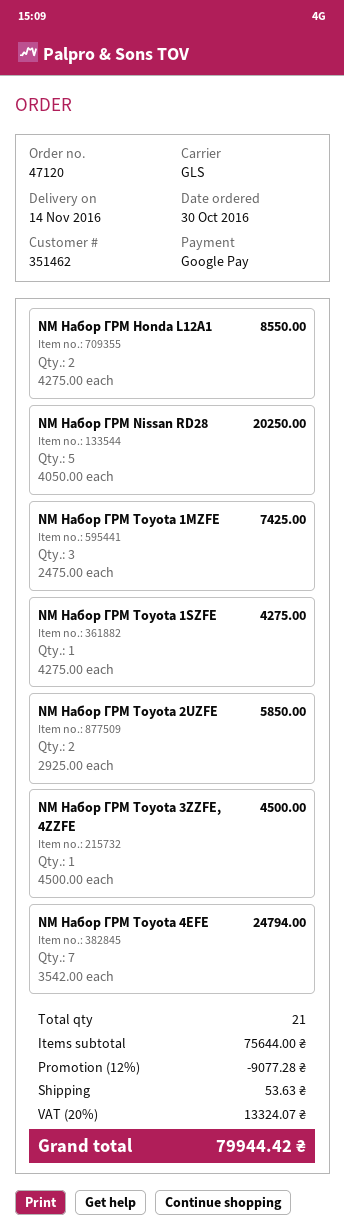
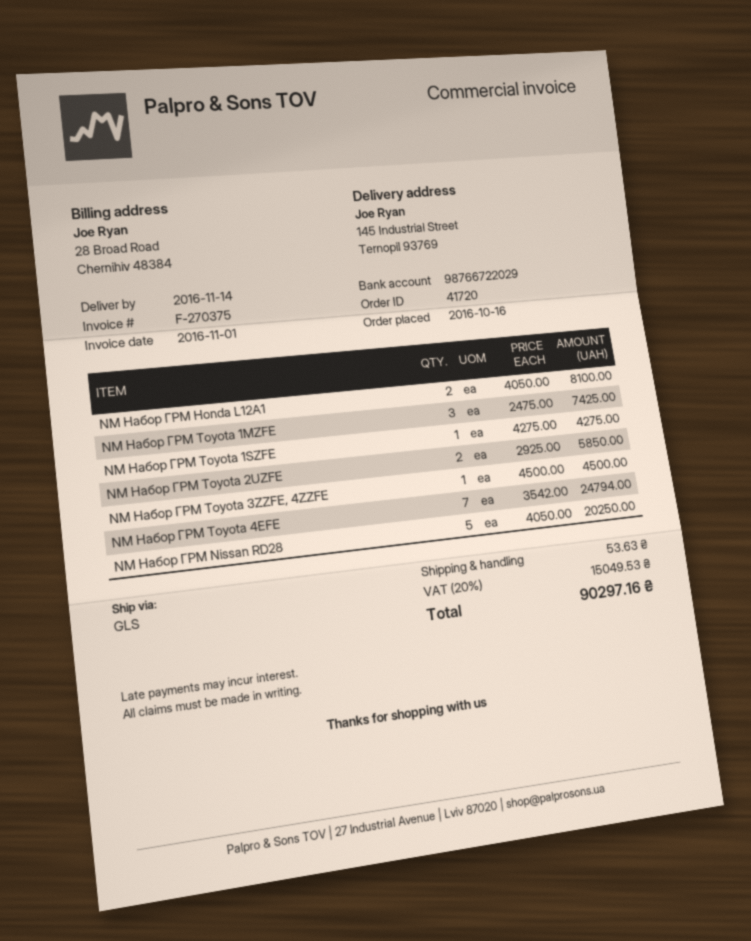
order number: 47120 -> 41720
order date: 2016-10-30 -> 2016-10-16
NM Набор ГРМ Honda L12A1: 2 x 4275.00 = 8550.00 -> 2 x 4050.00 = 8100.00
discount: 12% = 9077.28 -> none
tax: 20% = 13324.07 -> 20% = 15049.53
total: 79944.42 -> 90297.16

